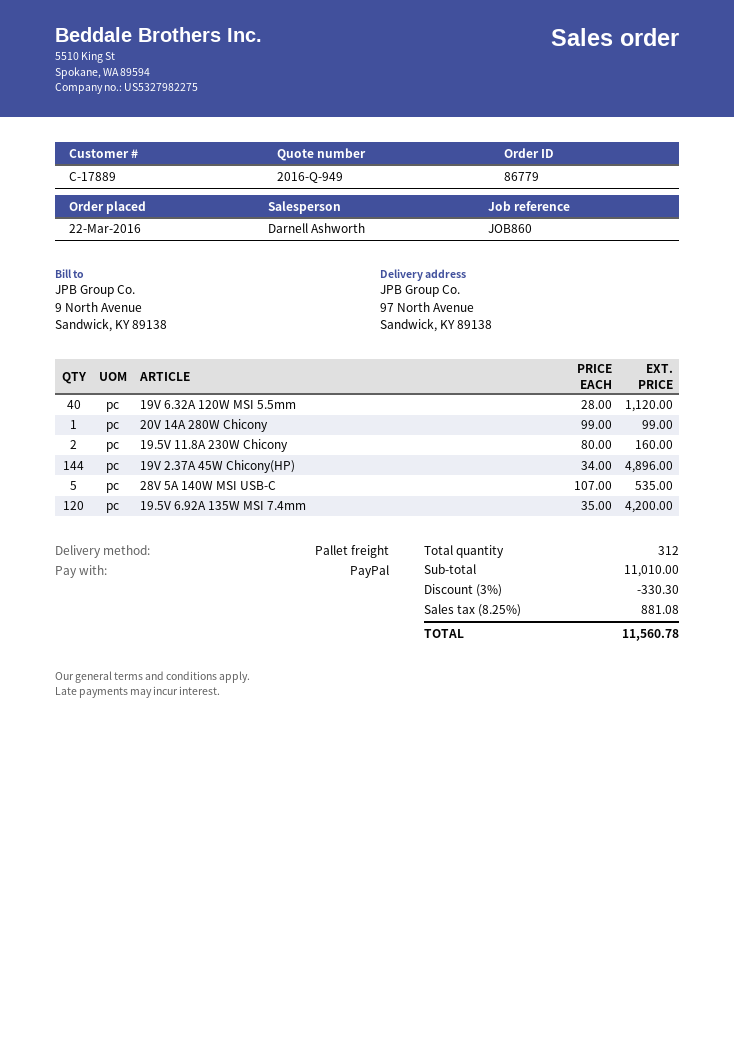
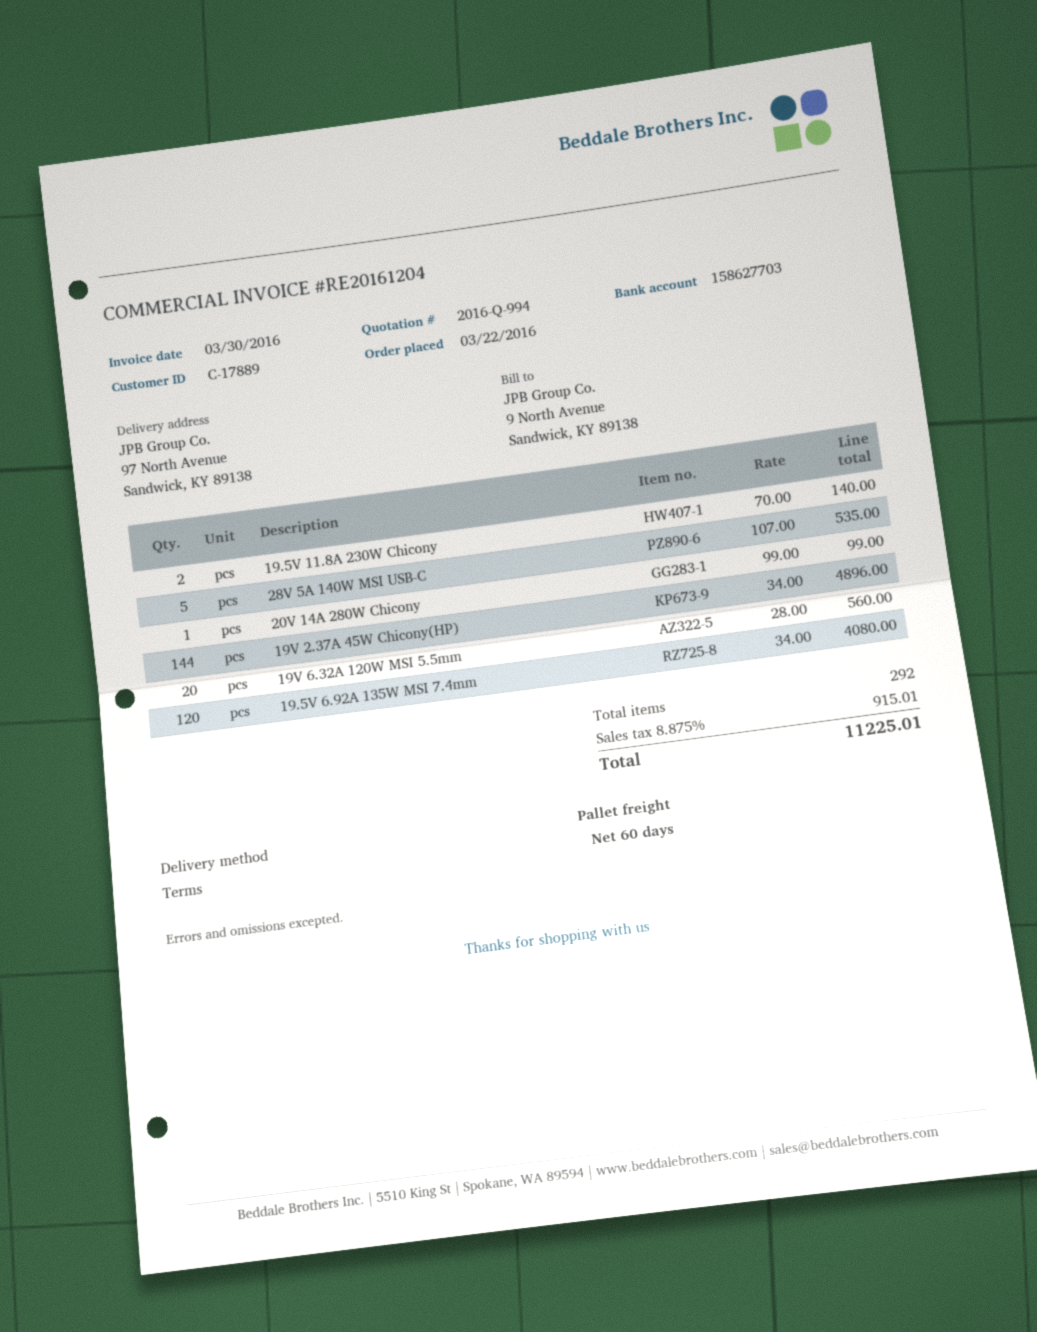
quote number: 2016-Q-949 -> 2016-Q-994
19V 6.32A 120W MSI 5.5mm: 40 x 28.00 = 1120.00 -> 20 x 28.00 = 560.00
19.5V 11.8A 230W Chicony: 2 x 80.00 = 160.00 -> 2 x 70.00 = 140.00
19.5V 6.92A 135W MSI 7.4mm: 120 x 35.00 = 4200.00 -> 120 x 34.00 = 4080.00
total quantity: 312 -> 292
discount: 3% = 330.30 -> none
tax: 8.25% = 881.08 -> 8.875% = 915.01
total: 11560.78 -> 11225.01

